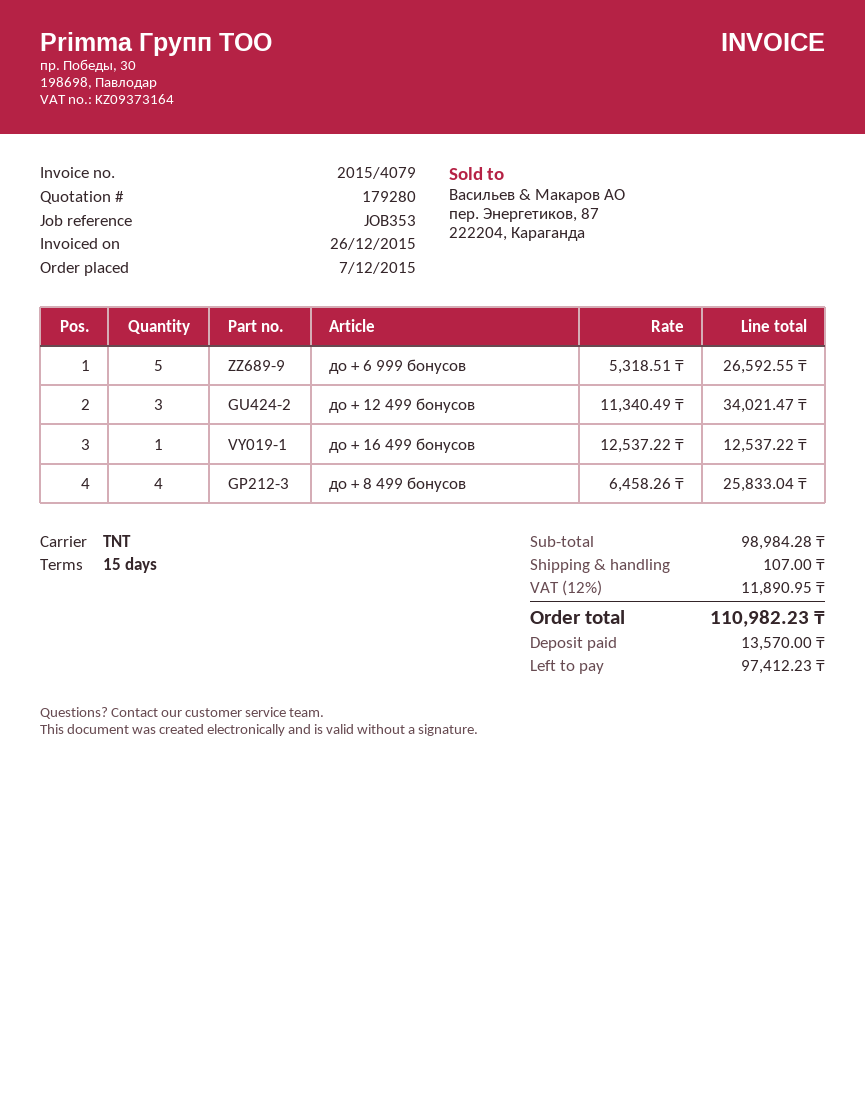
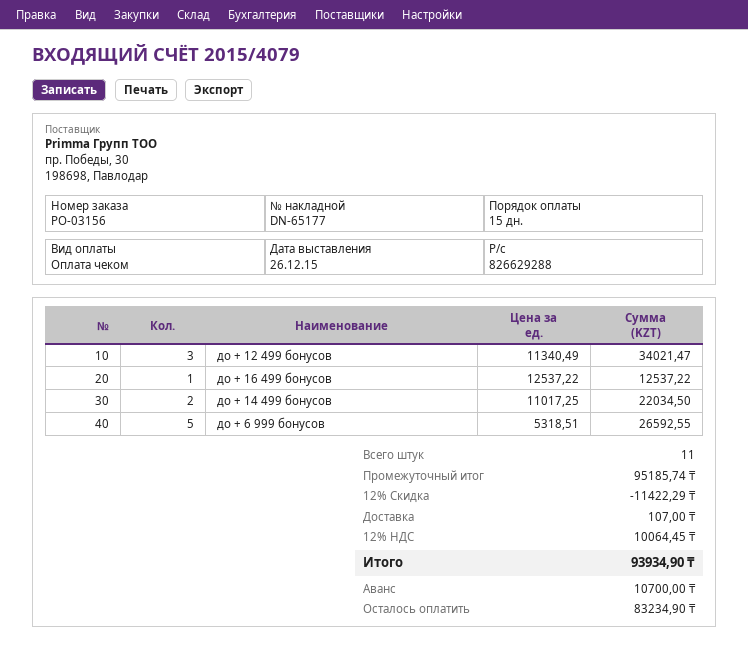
до + 8 499 бонусов: 4 x 6458.26 = 25833.04 -> none
до + 14 499 бонусов: none -> 2 x 11017.25 = 22034.50
subtotal: 98984.28 -> 95185.74
discount: none -> 12% = 11422.29
tax: 12% = 11890.95 -> 12% = 10064.45
total: 110982.23 -> 93934.90
deposit: 13570.00 -> 10700.00
balance: 97412.23 -> 83234.90

